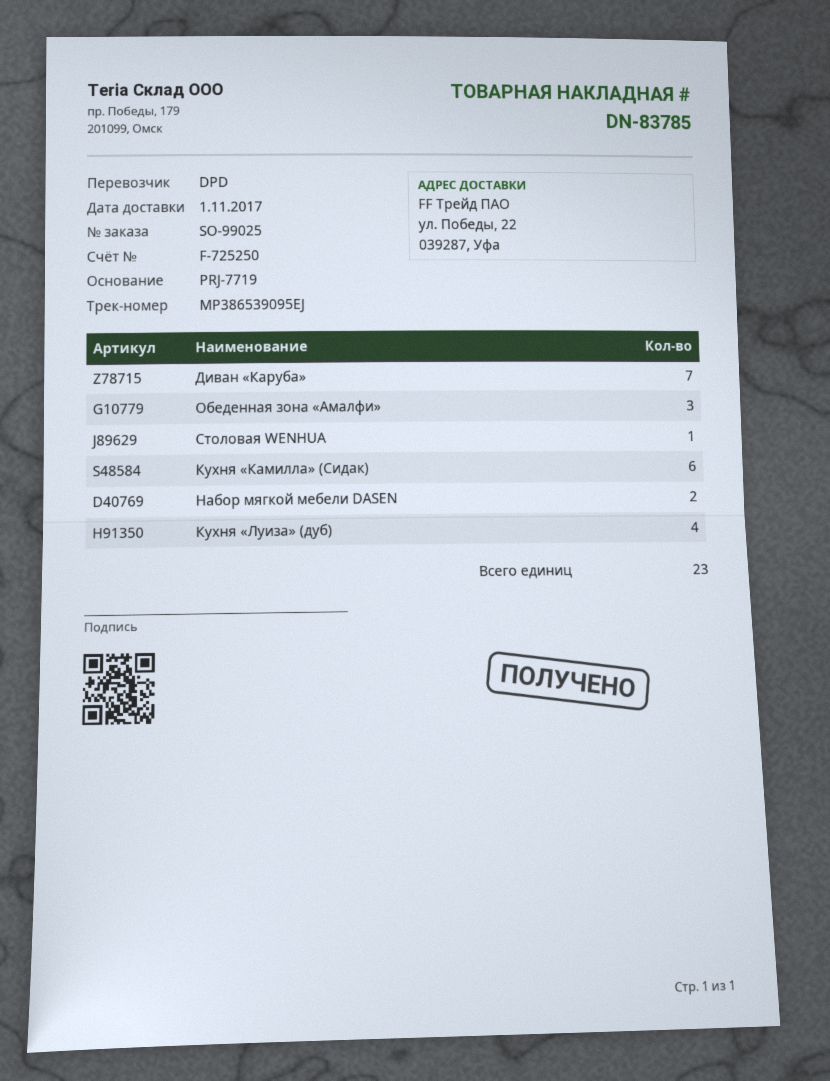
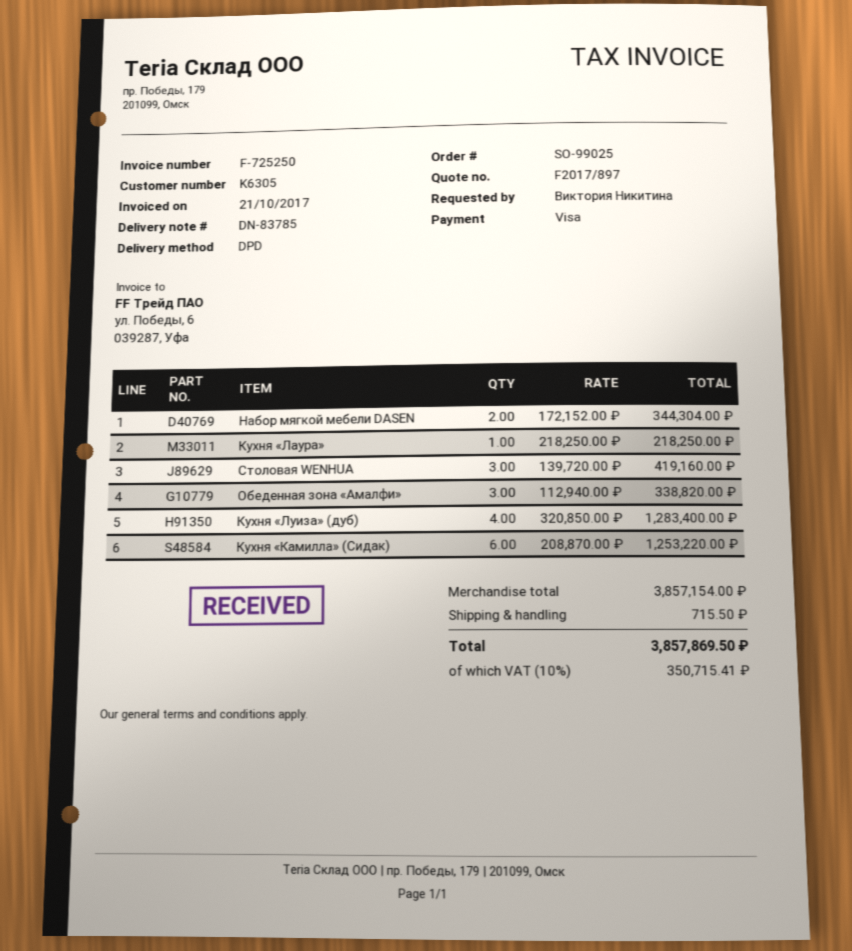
Диван «Каруба»: 7 -> none
Столовая WENHUA: 1 -> 3
Кухня «Лаура»: none -> 1

